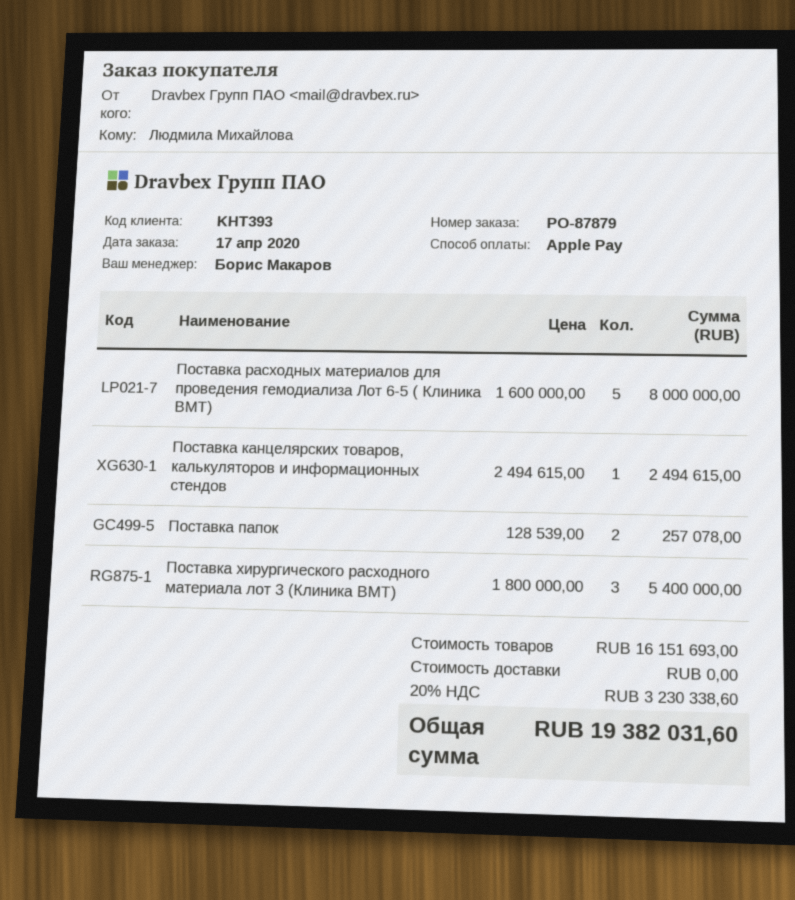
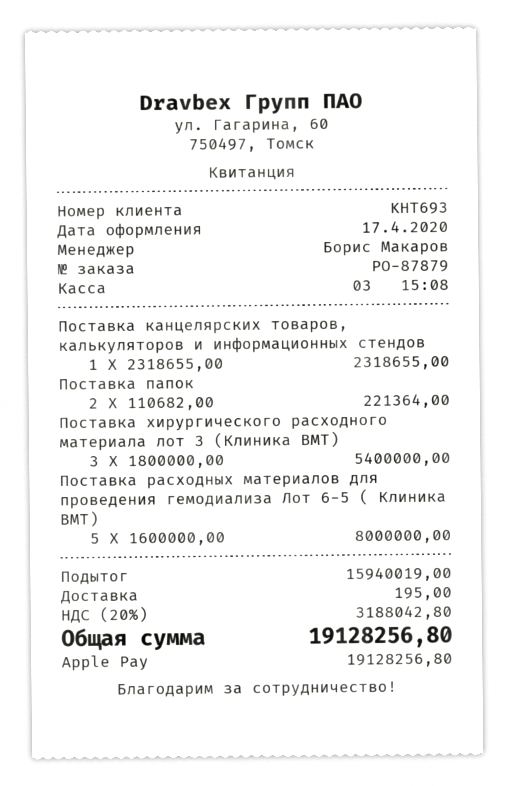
customer number: KHT393 -> KHT693
Поставка канцелярских товаров, калькуляторов и информационных стендов: 1 x 2494615.00 = 2494615.00 -> 1 x 2318655.00 = 2318655.00
Поставка папок: 2 x 128539.00 = 257078.00 -> 2 x 110682.00 = 221364.00
subtotal: 16151693.00 -> 15940019.00
shipping: 0.00 -> 195.00
tax: 20% = 3230338.60 -> 20% = 3188042.80
total: 19382031.60 -> 19128256.80

